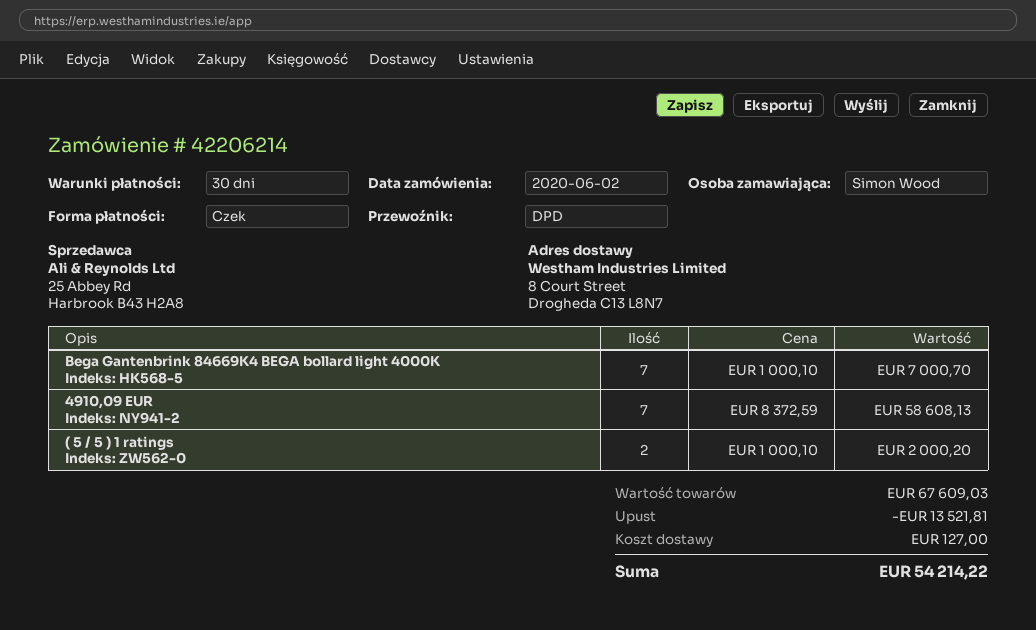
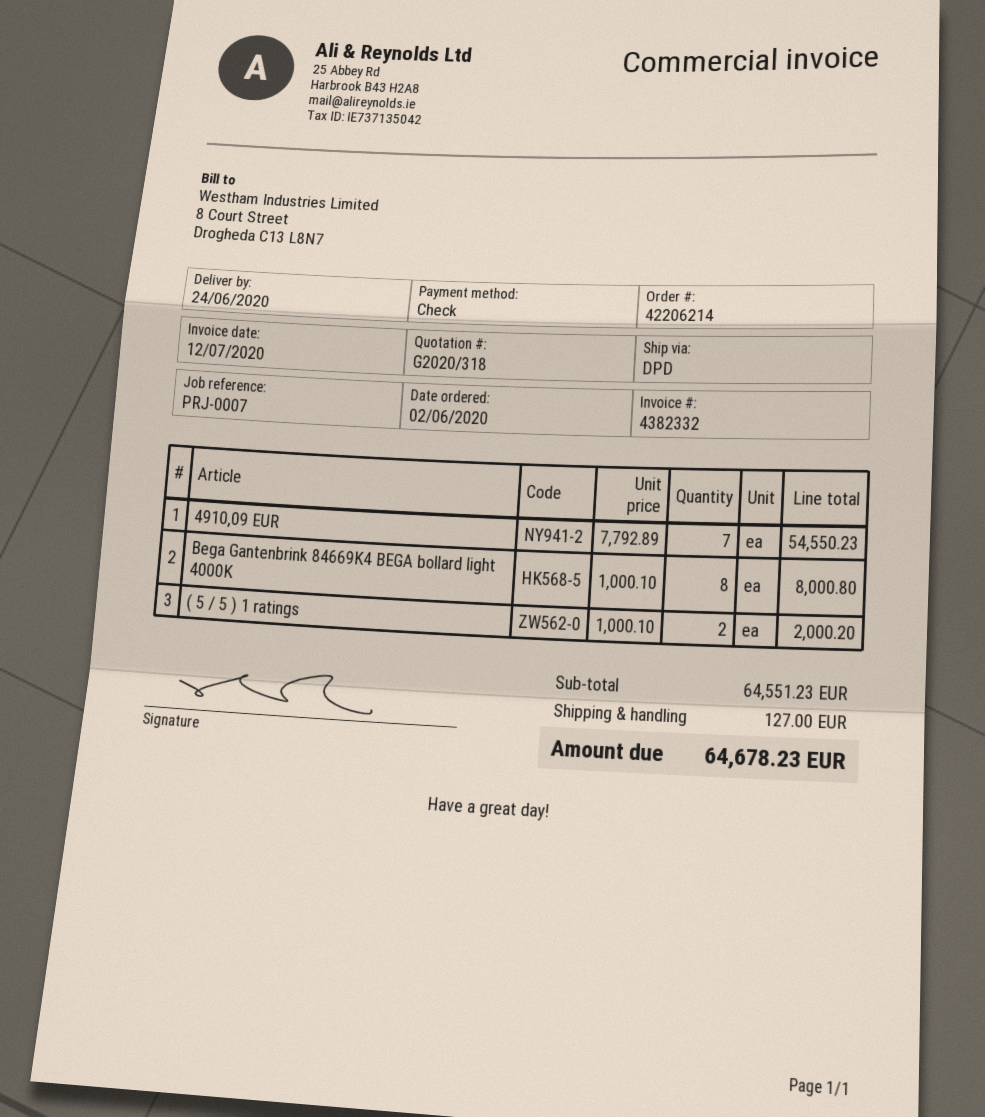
Bega Gantenbrink 84669K4 BEGA bollard light 4000K: 7 x 1000.10 = 7000.70 -> 8 x 1000.10 = 8000.80
4910,09 EUR: 7 x 8372.59 = 58608.13 -> 7 x 7792.89 = 54550.23
subtotal: 67609.03 -> 64551.23
discount: 13521.81 -> none
total: 54214.22 -> 64678.23

